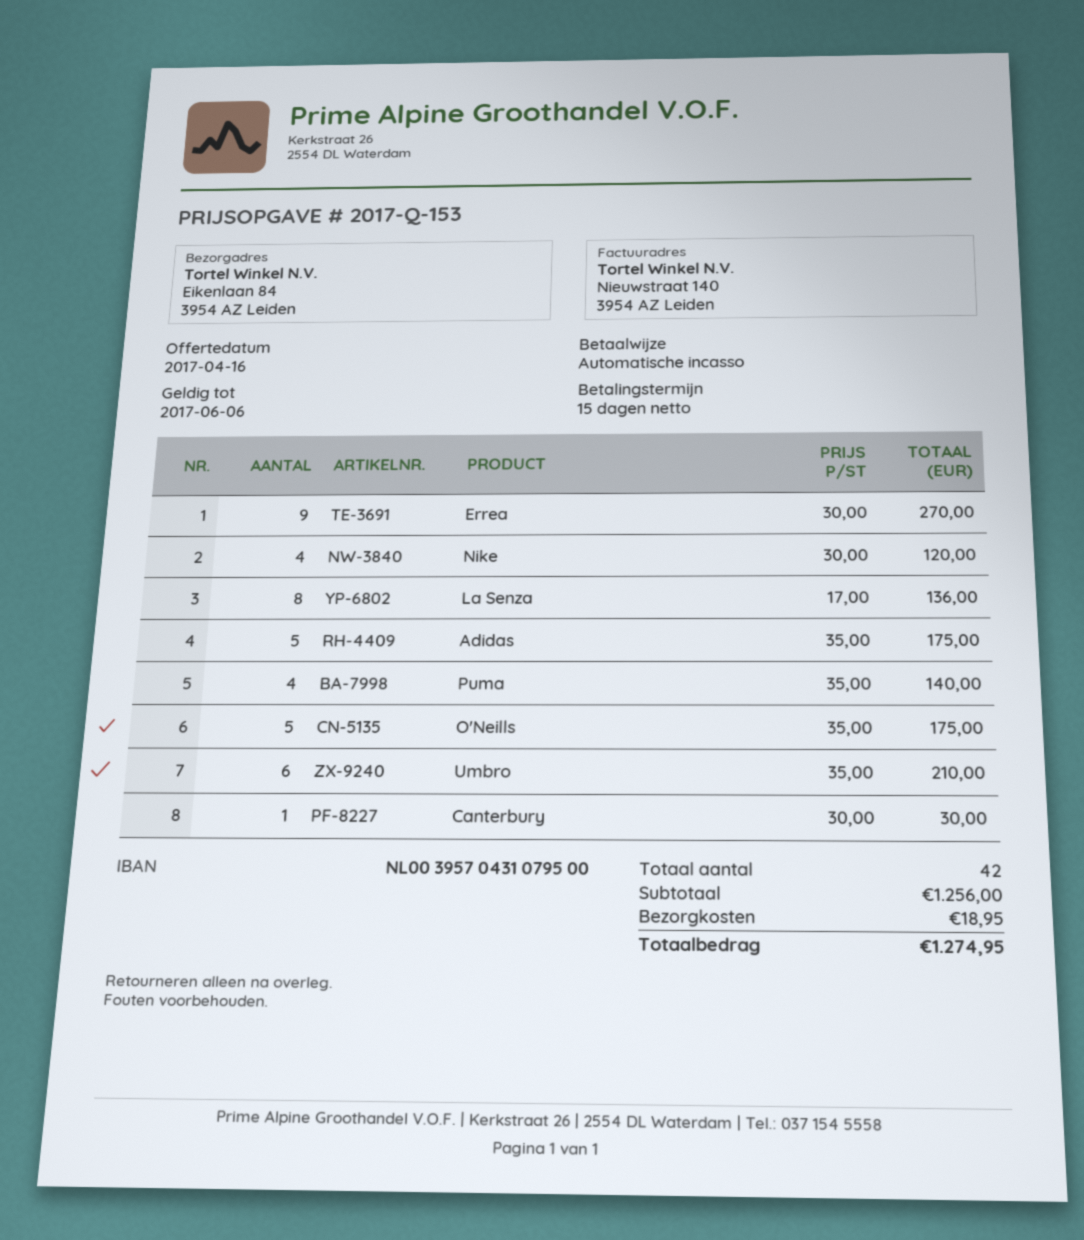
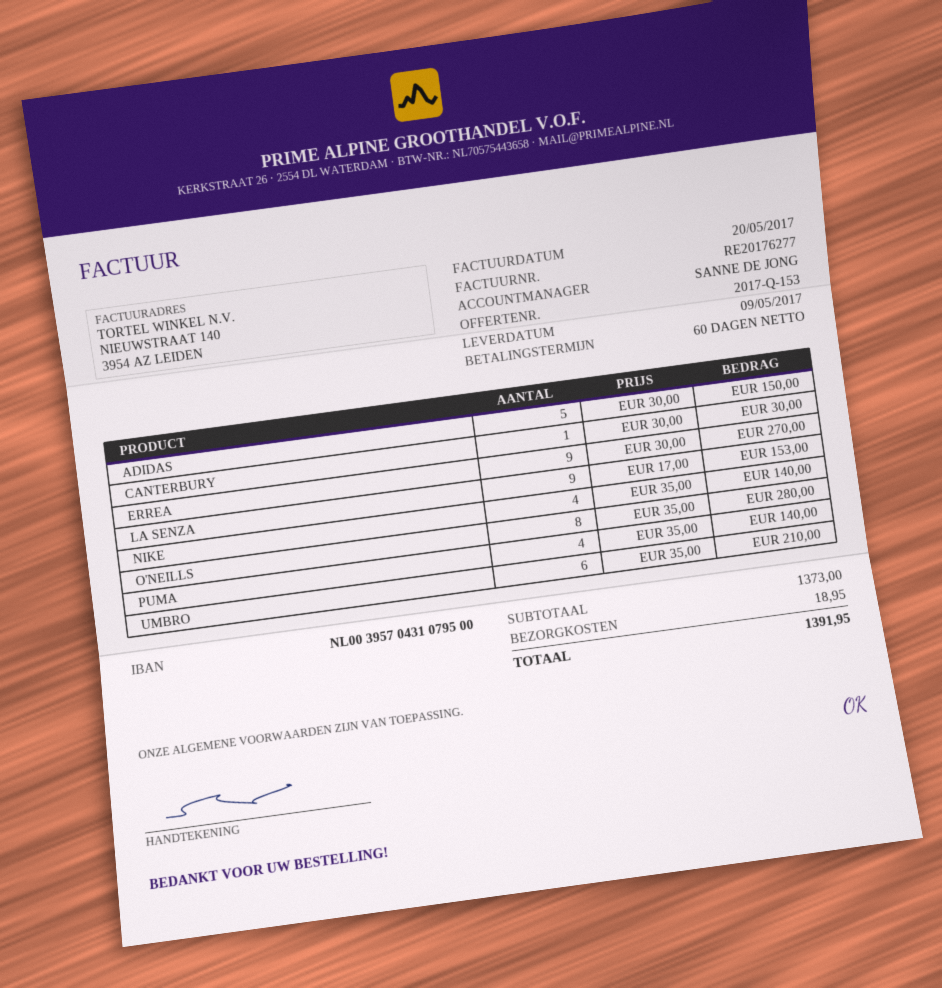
payment terms: 15 days -> 60 days
Nike: 4 x 30.00 = 120.00 -> 4 x 35.00 = 140.00
La Senza: 8 x 17.00 = 136.00 -> 9 x 17.00 = 153.00
Adidas: 5 x 35.00 = 175.00 -> 5 x 30.00 = 150.00
O'Neills: 5 x 35.00 = 175.00 -> 8 x 35.00 = 280.00
subtotal: 1256.00 -> 1373.00
total: 1274.95 -> 1391.95

